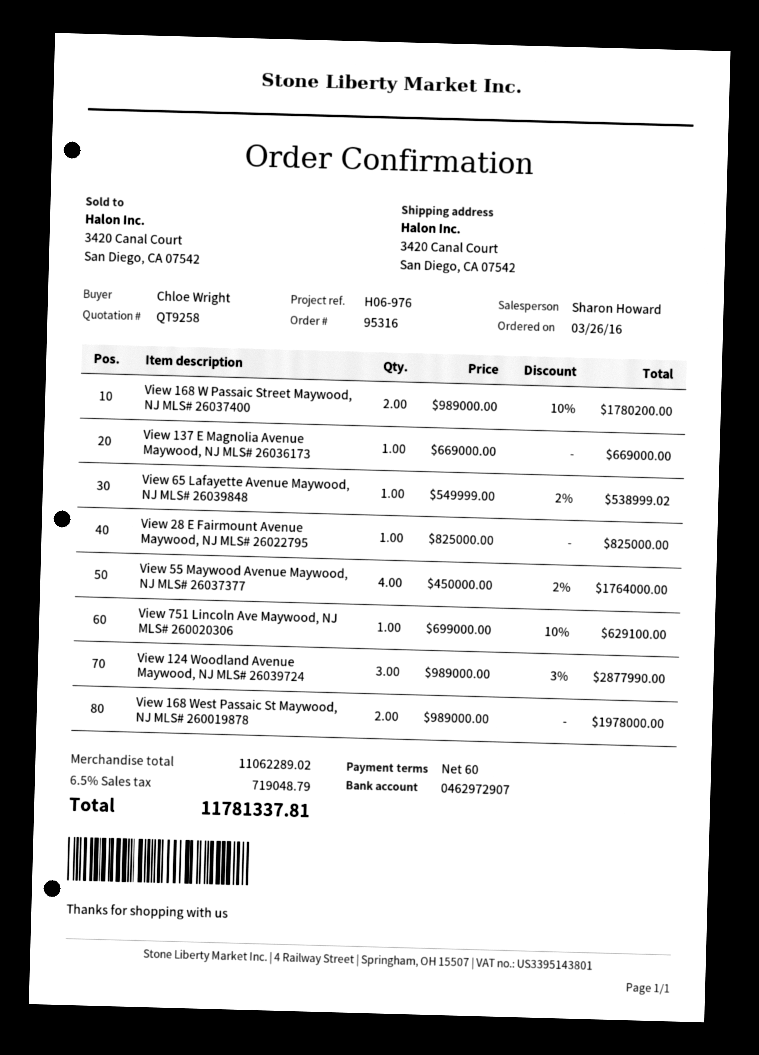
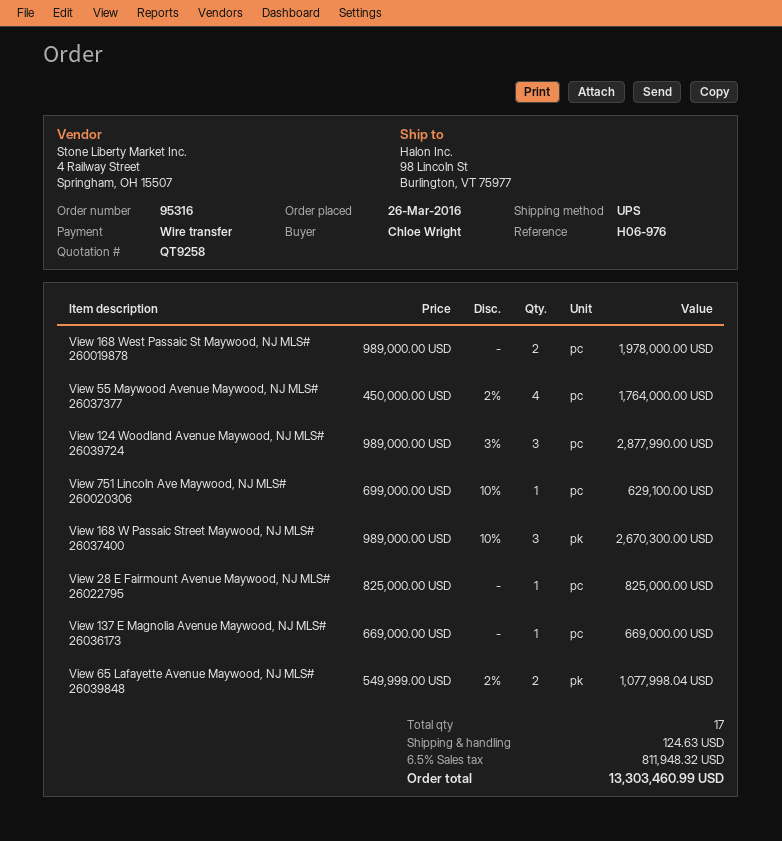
ship to: 3420 Canal Court, San Diego, CA 07542 -> 98 Lincoln St, Burlington, VT 75977
View 168 W Passaic Street Maywood, NJ MLS# 26037400: 2 x 989000.00 - 10% = 1780200.00 -> 3 x 989000.00 - 10% = 2670300.00
View 65 Lafayette Avenue Maywood, NJ MLS# 26039848: 1 x 549999.00 - 2% = 538999.02 -> 2 x 549999.00 - 2% = 1077998.04
shipping: none -> 124.63
tax: 6.5% = 719048.79 -> 6.5% = 811948.32
total: 11781337.81 -> 13303460.99

